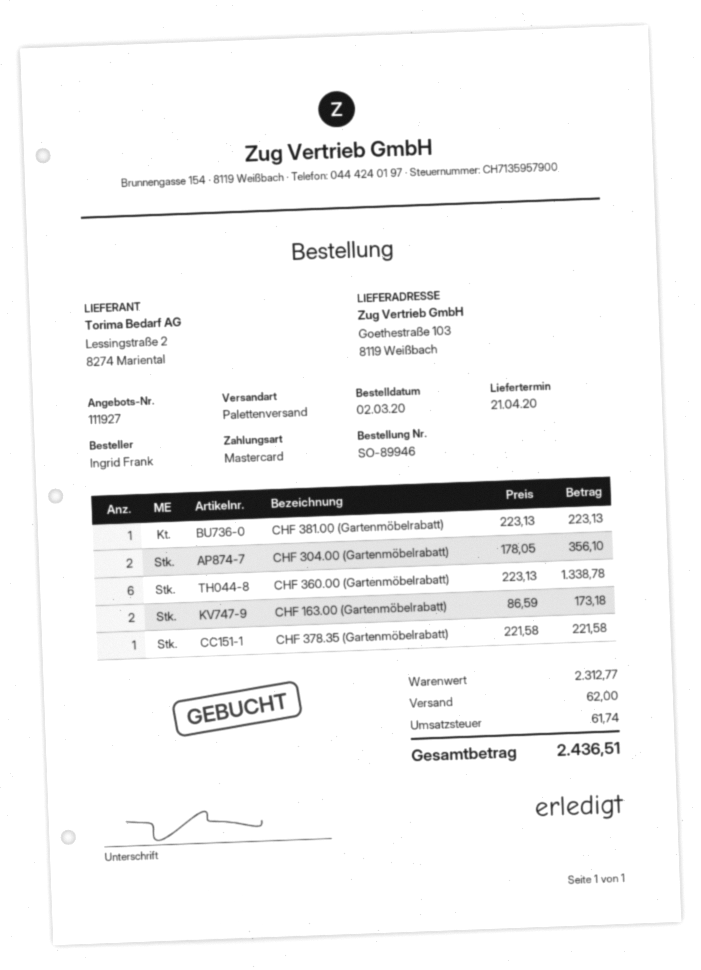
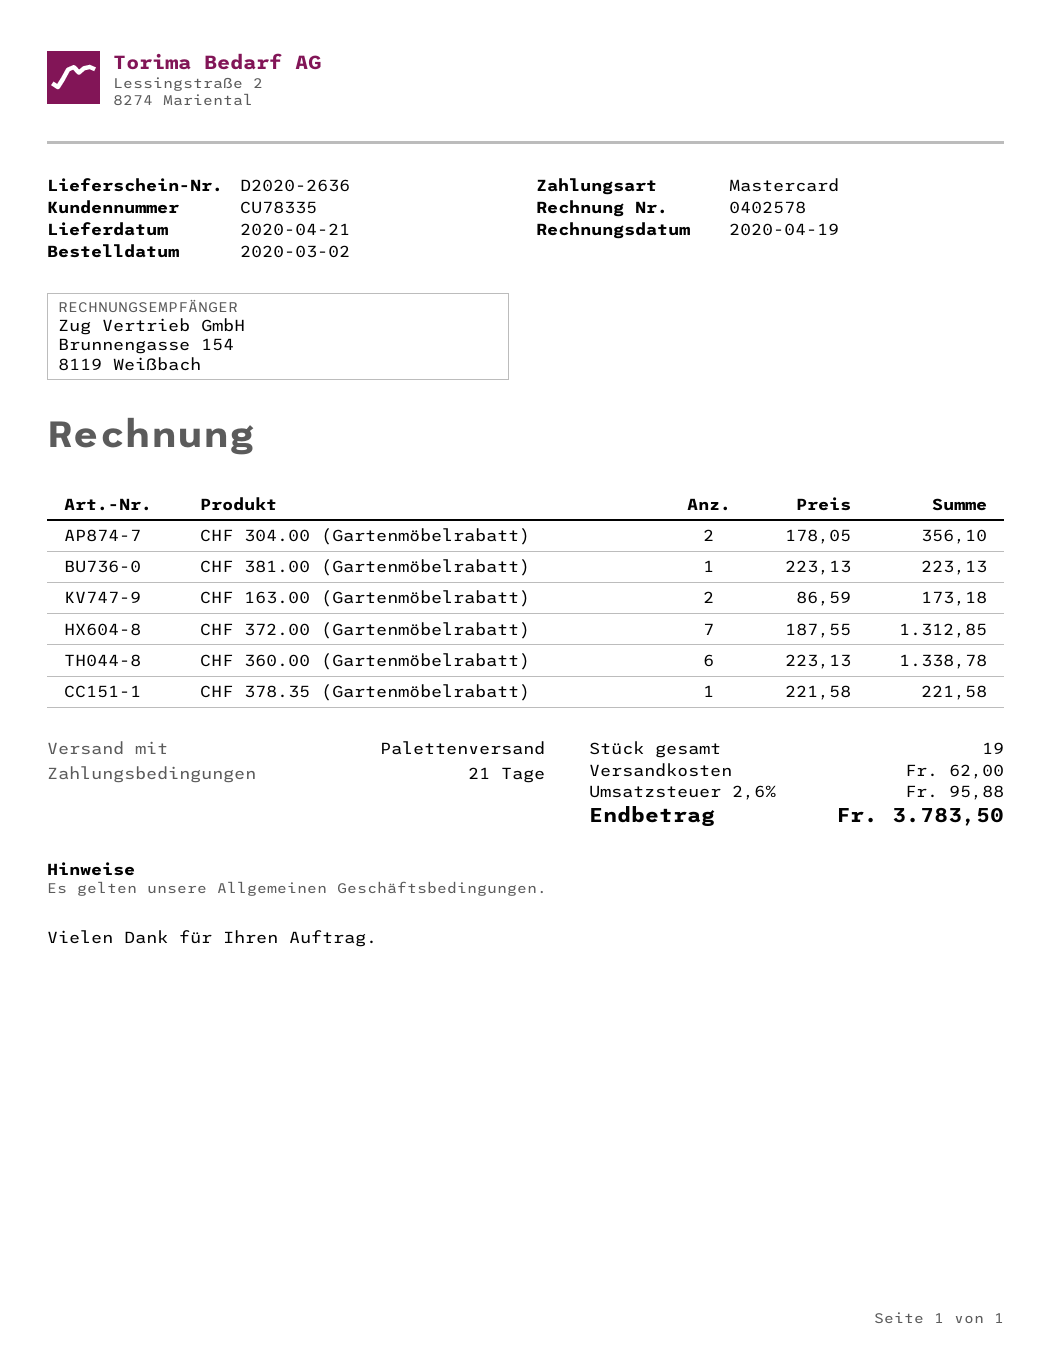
CHF 372.00 (Gartenmöbelrabatt): none -> 7 x 187.55 = 1312.85
tax: 61.74 -> 95.88
total: 2436.51 -> 3783.50

